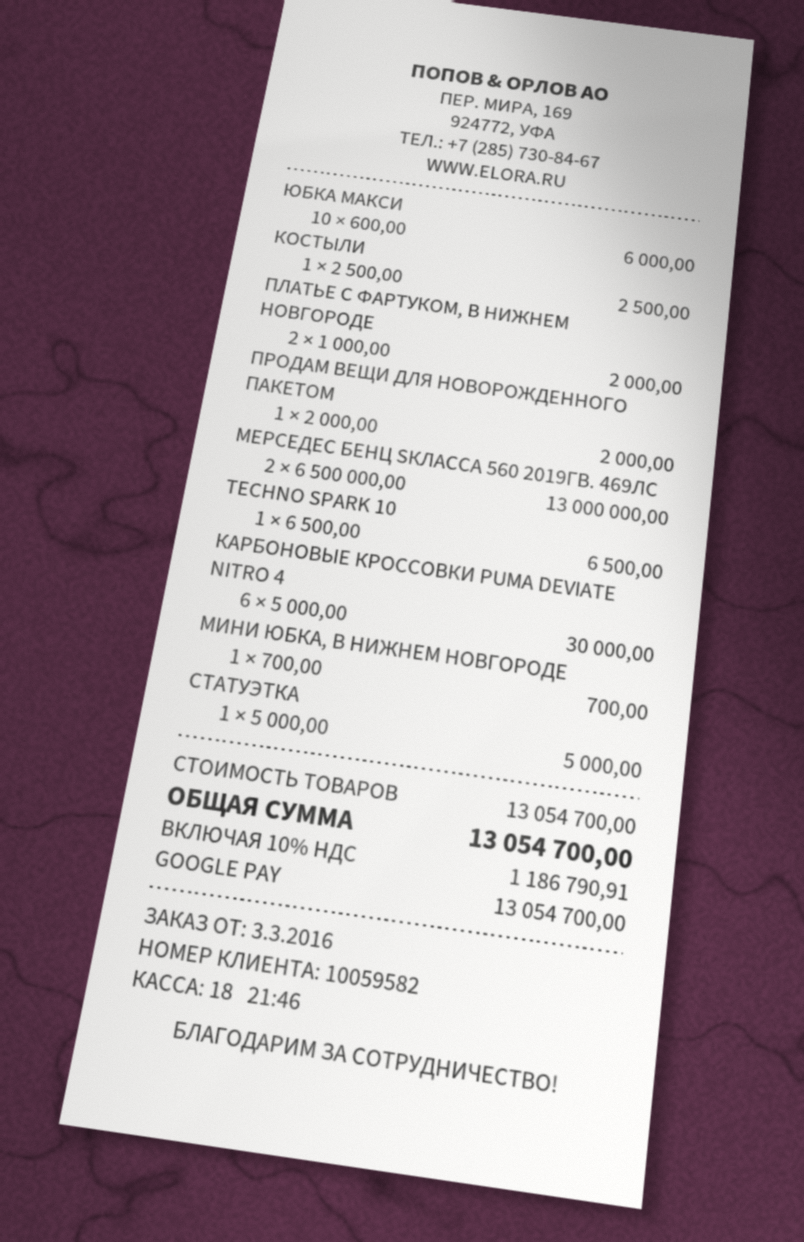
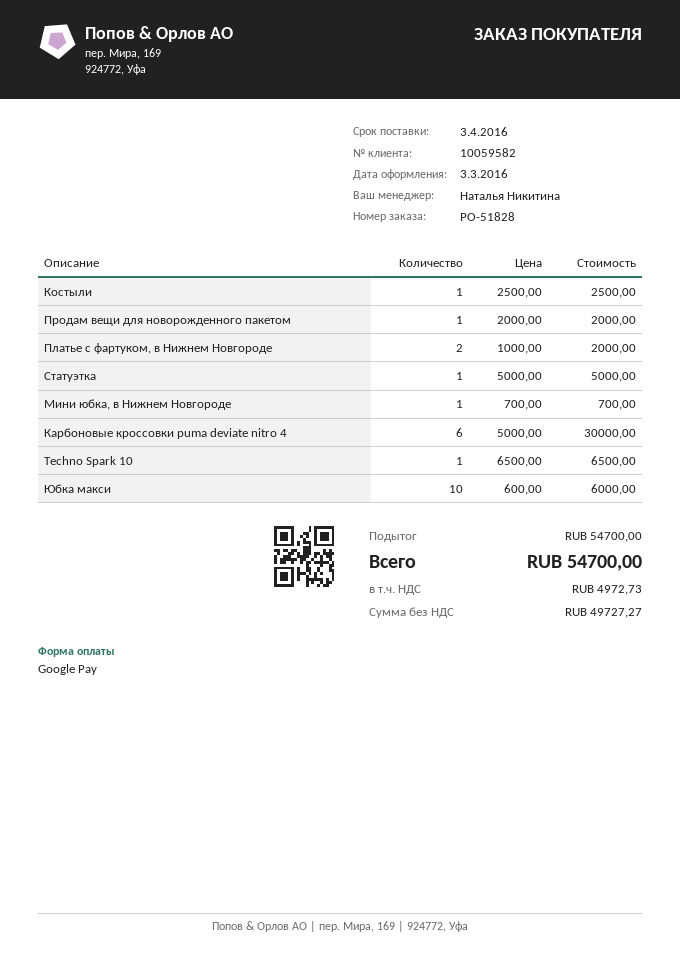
МЕРСЕДЕС БЕНЦ SКЛАССА 560 2019ГВ. 469ЛС: 2 x 6500000.00 = 13000000.00 -> none
subtotal: 13054700.00 -> 54700.00
tax: 1186790.91 -> 4972.73
total: 13054700.00 -> 54700.00

